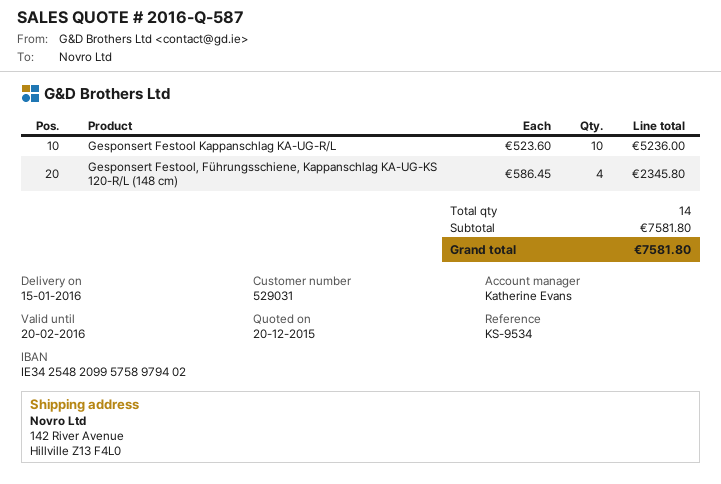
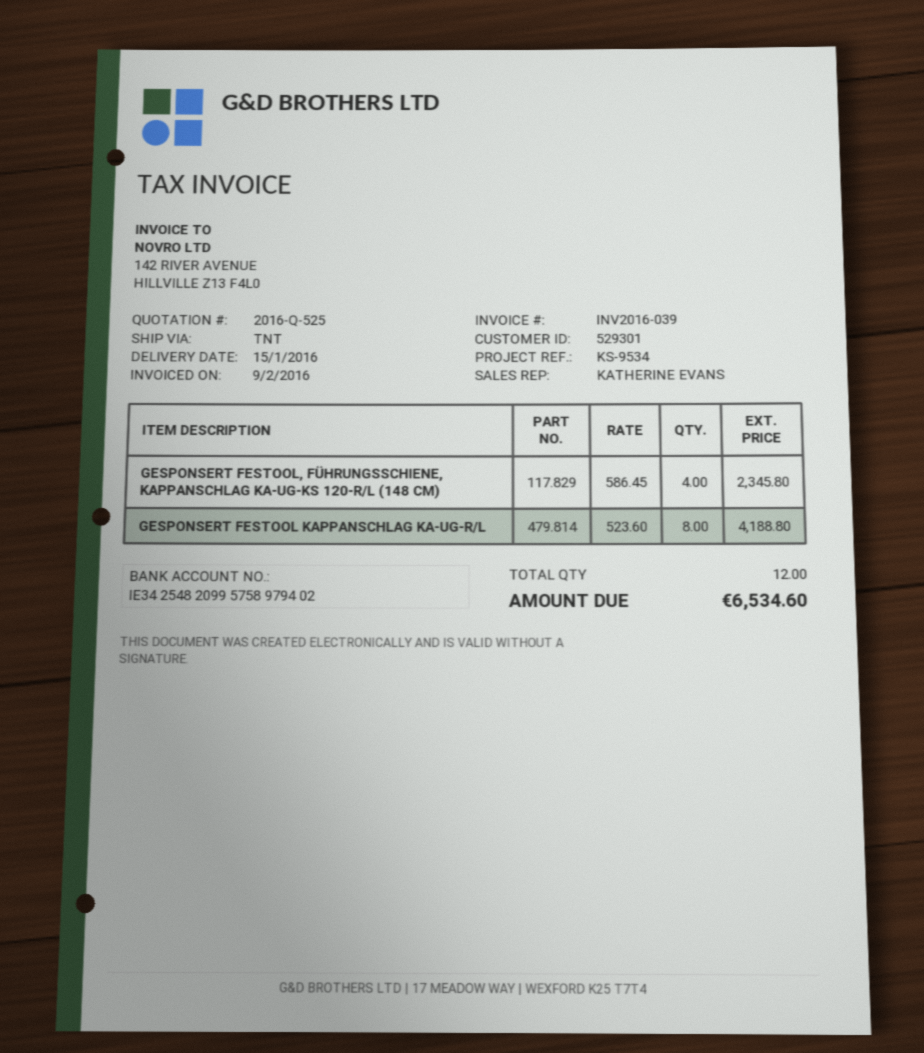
quote number: 2016-Q-587 -> 2016-Q-525
customer number: 529031 -> 529301
Gesponsert Festool Kappanschlag KA-UG-R/L: 10 x 523.60 = 5236.00 -> 8 x 523.60 = 4188.80
total quantity: 14 -> 12
total: 7581.80 -> 6534.60

